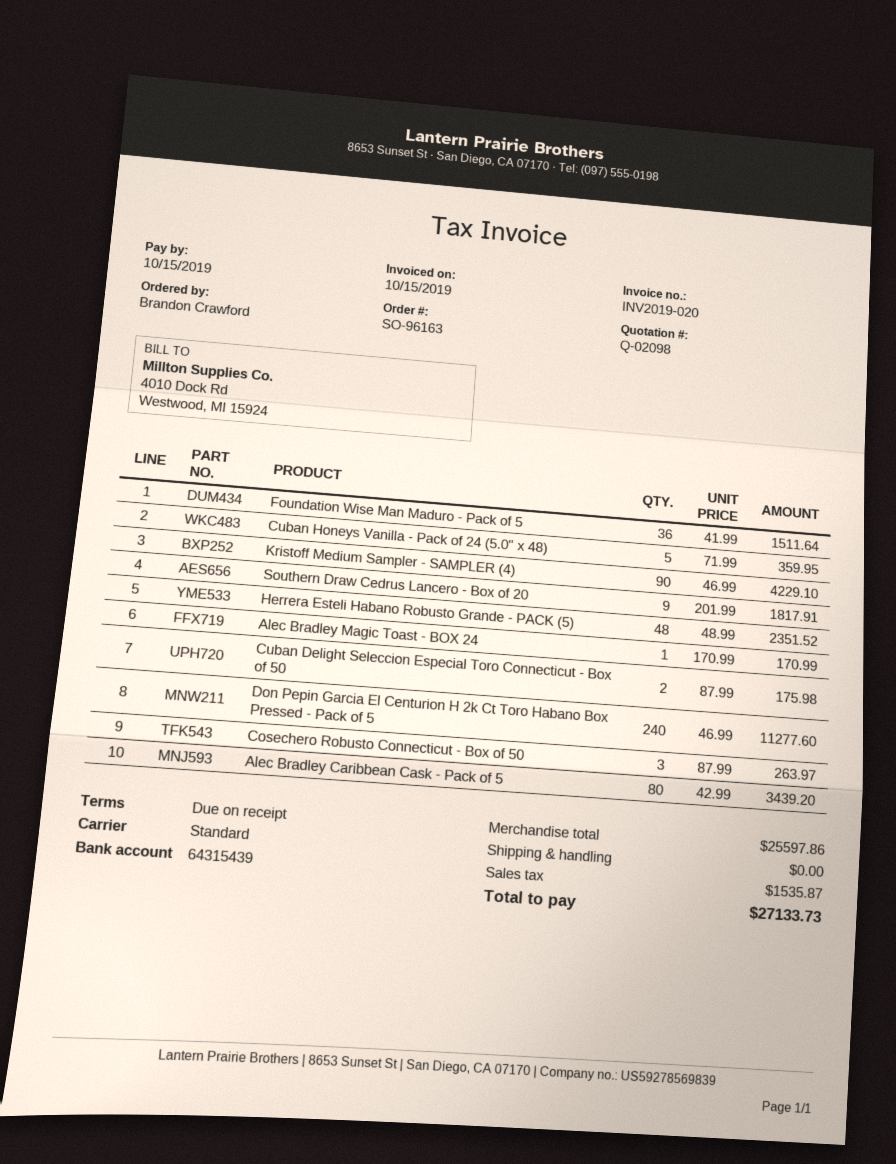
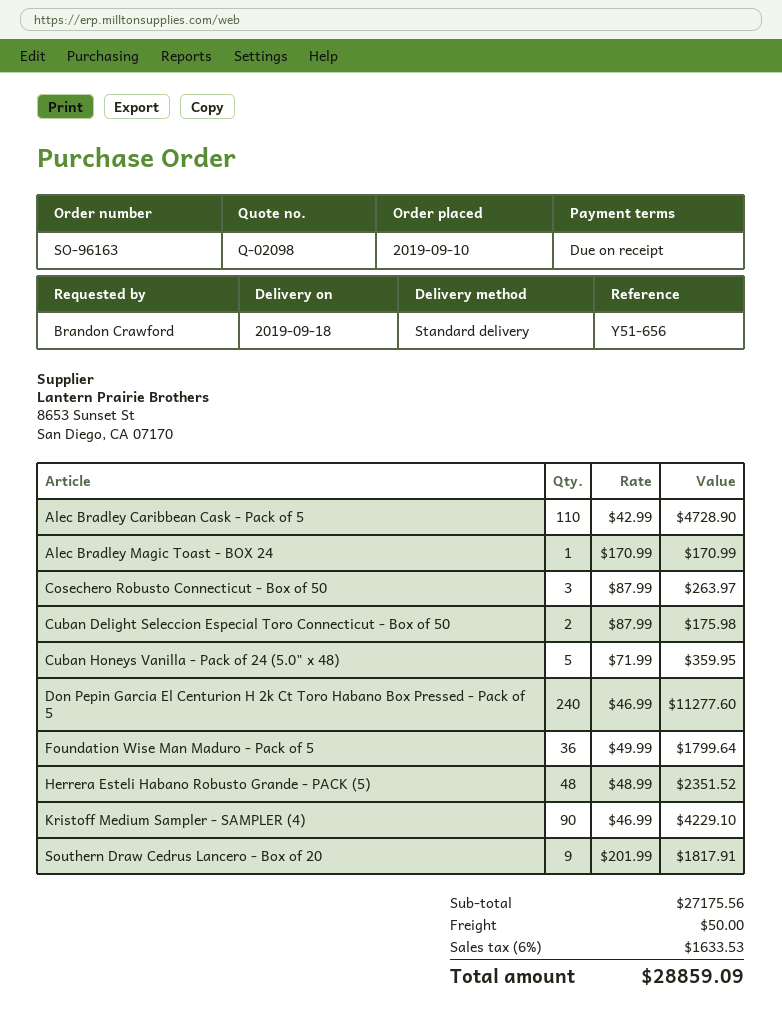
Foundation Wise Man Maduro - Pack of 5: 36 x 41.99 = 1511.64 -> 36 x 49.99 = 1799.64
Alec Bradley Caribbean Cask - Pack of 5: 80 x 42.99 = 3439.20 -> 110 x 42.99 = 4728.90
subtotal: 25597.86 -> 27175.56
shipping: 0.00 -> 50.00
tax: 1535.87 -> 1633.53
total: 27133.73 -> 28859.09

